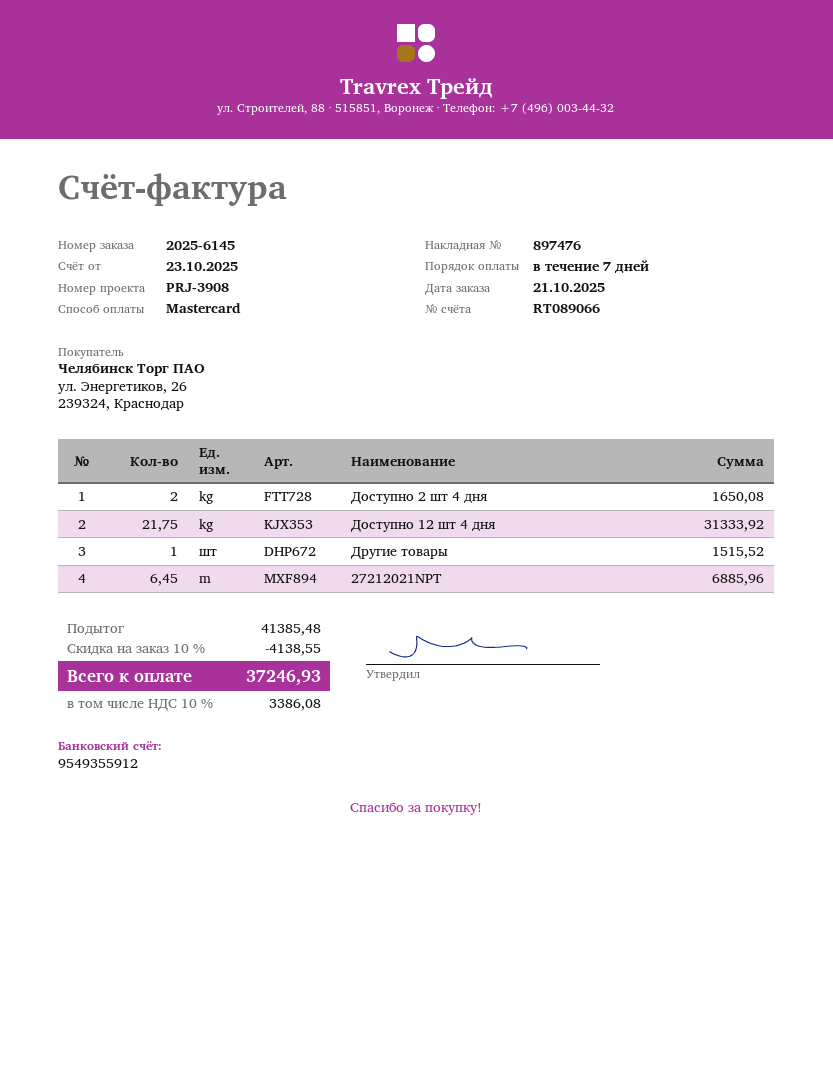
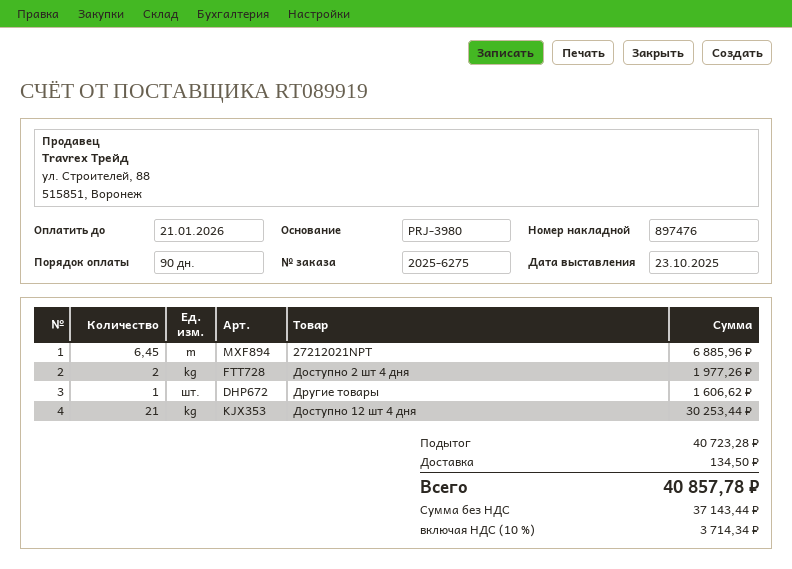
order number: 2025-6145 -> 2025-6275
invoice number: RT089066 -> RT089919
payment terms: 7 days -> 90 days
reference: PRJ-3908 -> PRJ-3980
Доступно 2 шт 4 дня: 2 for 1650.08 -> 2 for 1977.26
Доступно 12 шт 4 дня: 21.75 for 31333.92 -> 21 for 30253.44
Другие товары: 1 for 1515.52 -> 1 for 1606.62
subtotal: 41385.48 -> 40723.28
discount: 10% = 4138.55 -> none
shipping: none -> 134.50
tax: 10% = 3386.08 -> 10% = 3714.34
total: 37246.93 -> 40857.78

